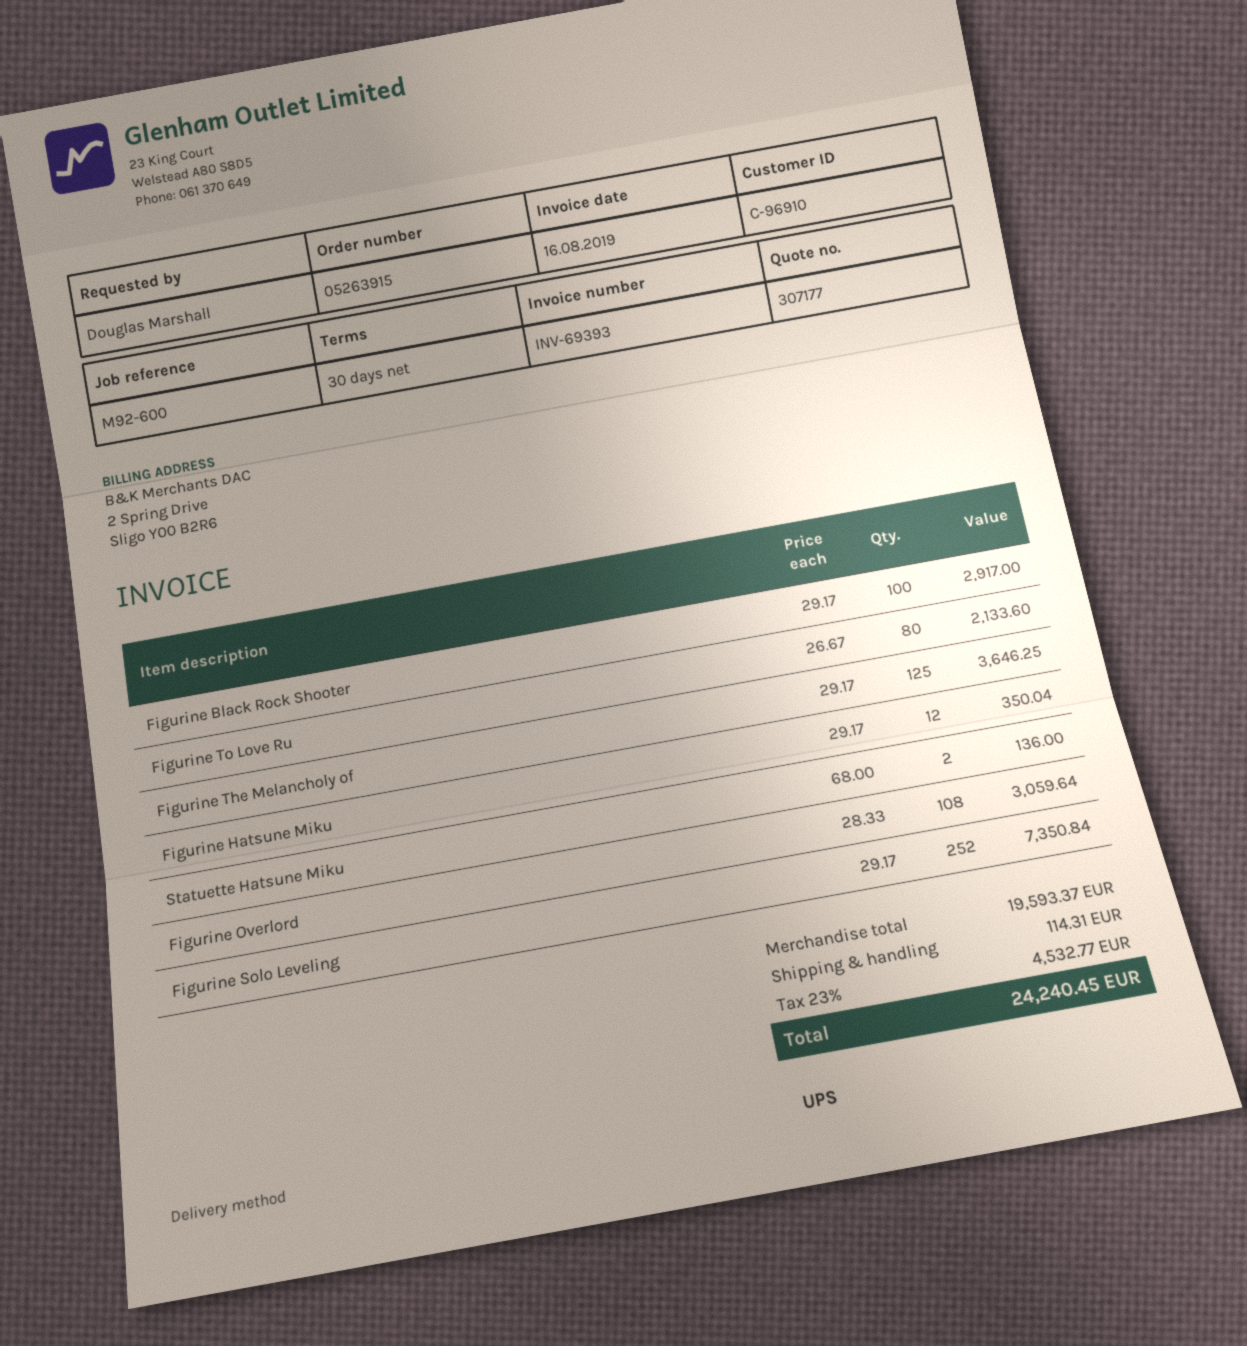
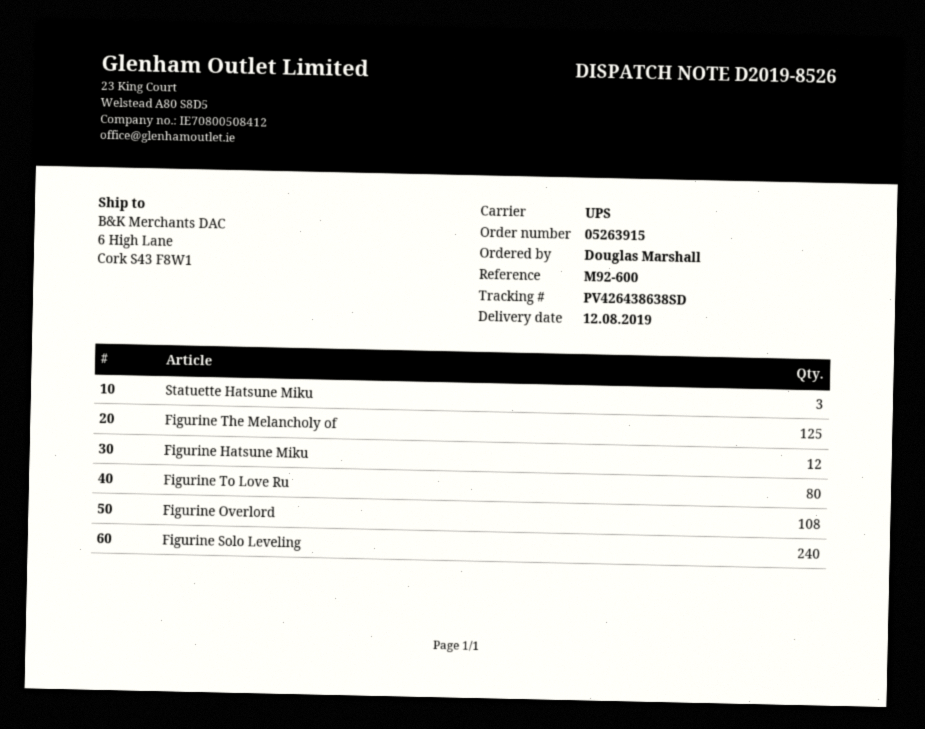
Figurine Black Rock Shooter: 100 -> none
Statuette Hatsune Miku: 2 -> 3
Figurine Solo Leveling: 252 -> 240

